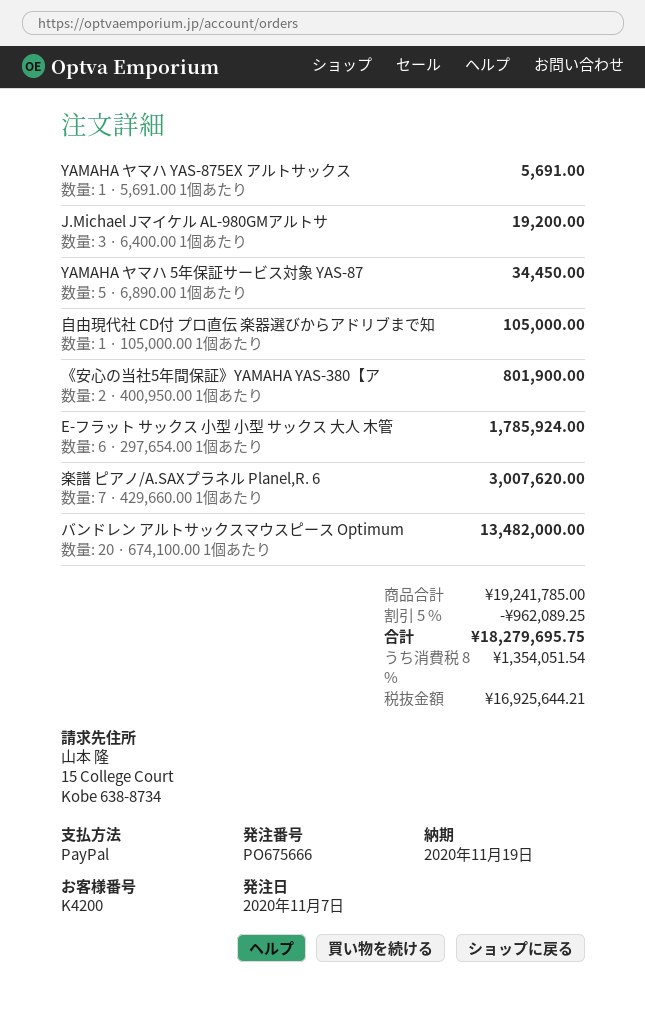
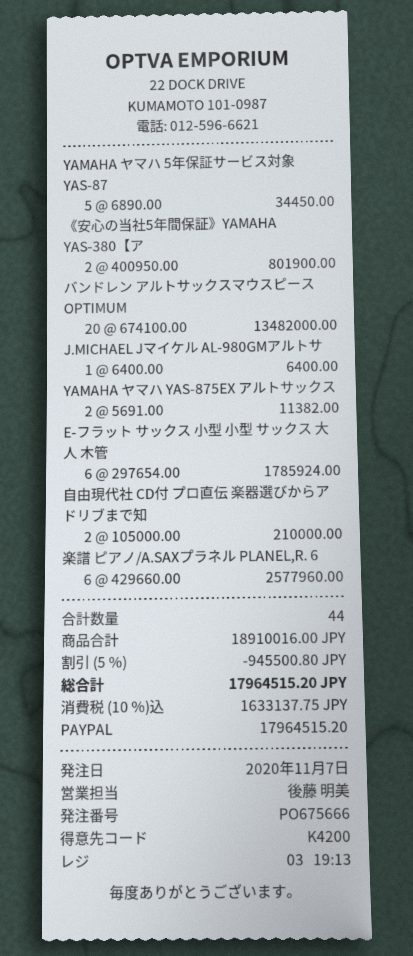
YAMAHA ヤマハ YAS-875EX アルトサックス: 1 x 5691.00 = 5691.00 -> 2 x 5691.00 = 11382.00
J.Michael Jマイケル AL-980GMアルトサ: 3 x 6400.00 = 19200.00 -> 1 x 6400.00 = 6400.00
自由現代社 CD付 プロ直伝 楽器選びからアドリブまで知: 1 x 105000.00 = 105000.00 -> 2 x 105000.00 = 210000.00
楽譜 ピアノ/A.SAXプラネル Planel,R. 6: 7 x 429660.00 = 3007620.00 -> 6 x 429660.00 = 2577960.00
subtotal: 19241785.00 -> 18910016.00
discount: 5% = 962089.25 -> 5% = 945500.80
tax: 8% = 1354051.54 -> 10% = 1633137.75
total: 18279695.75 -> 17964515.20

